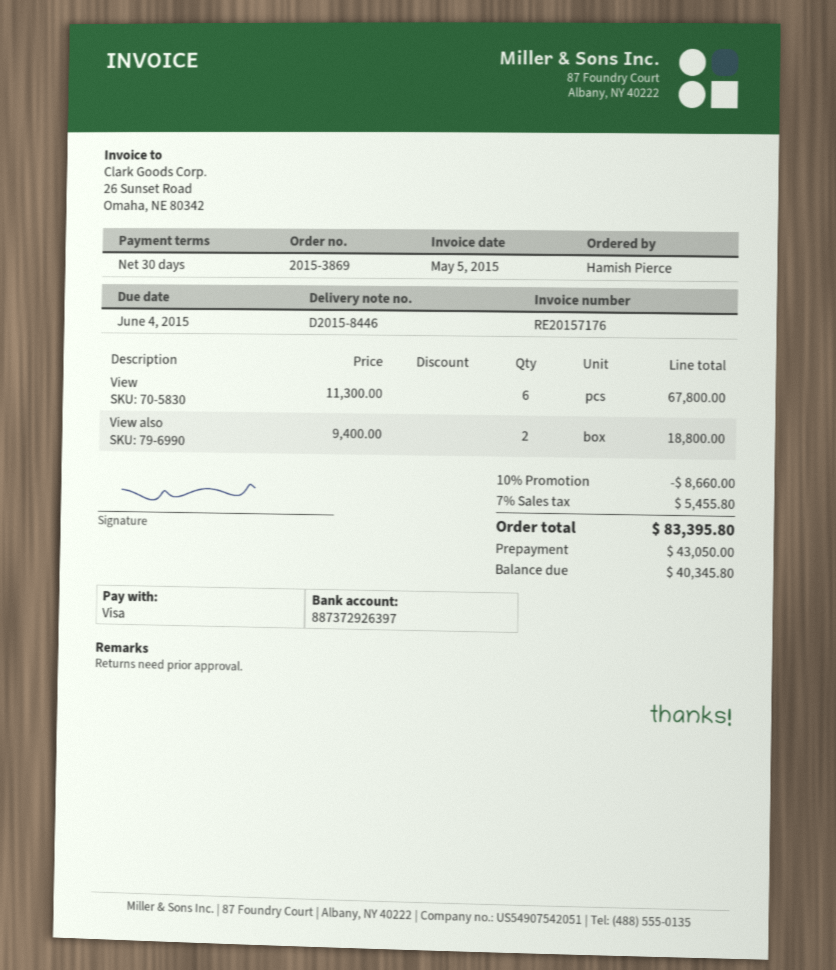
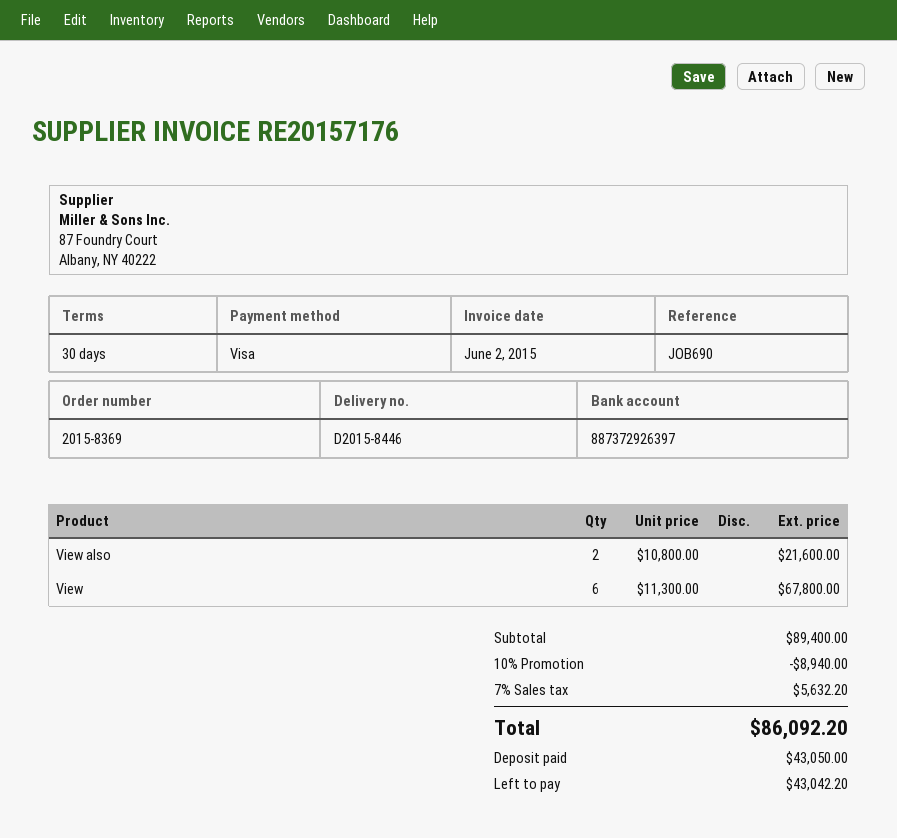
order number: 2015-3869 -> 2015-8369
invoice date: 2015-05-05 -> 2015-06-02
View also: 2 x 9400.00 = 18800.00 -> 2 x 10800.00 = 21600.00
discount: 10% = 8660.00 -> 10% = 8940.00
tax: 7% = 5455.80 -> 7% = 5632.20
total: 83395.80 -> 86092.20
balance: 40345.80 -> 43042.20

